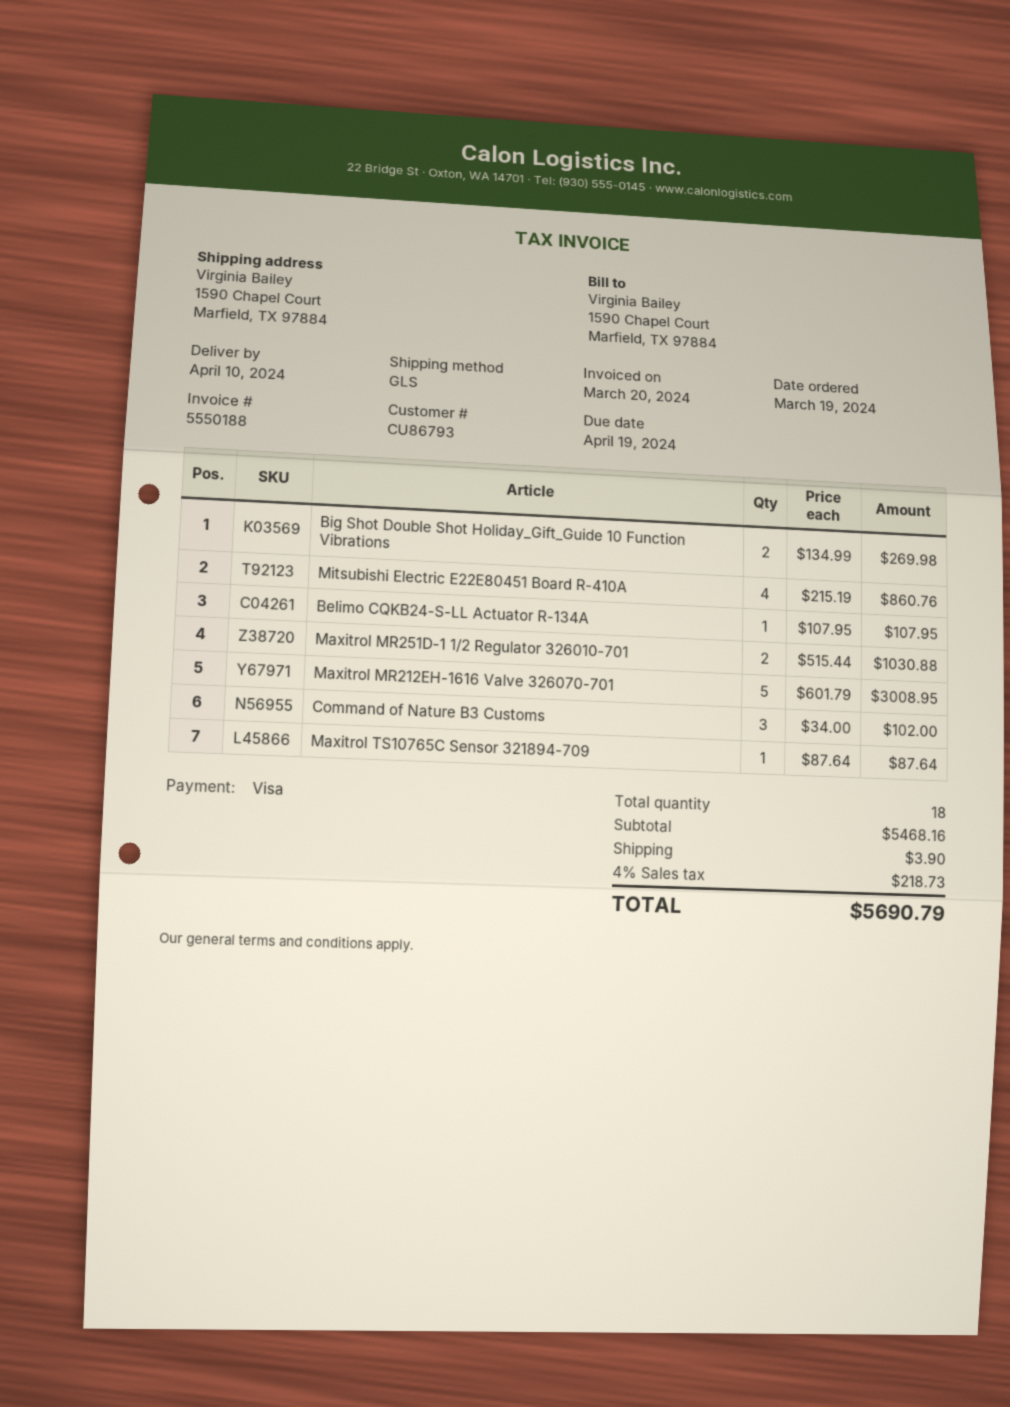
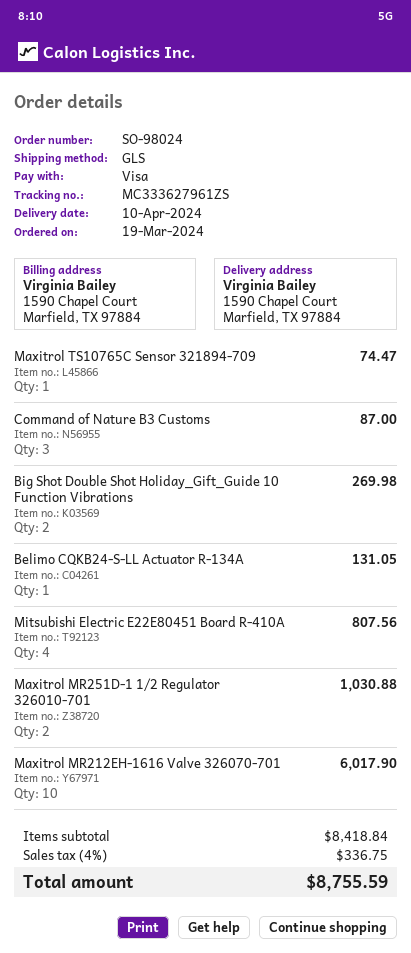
Mitsubishi Electric E22E80451 Board R-410A: 4 for 860.76 -> 4 for 807.56
Belimo CQKB24-S-LL Actuator R-134A: 1 for 107.95 -> 1 for 131.05
Maxitrol MR212EH-1616 Valve 326070-701: 5 for 3008.95 -> 10 for 6017.90
Command of Nature B3 Customs: 3 for 102.00 -> 3 for 87.00
Maxitrol TS10765C Sensor 321894-709: 1 for 87.64 -> 1 for 74.47
subtotal: 5468.16 -> 8418.84
shipping: 3.90 -> none
tax: 4% = 218.73 -> 4% = 336.75
total: 5690.79 -> 8755.59

